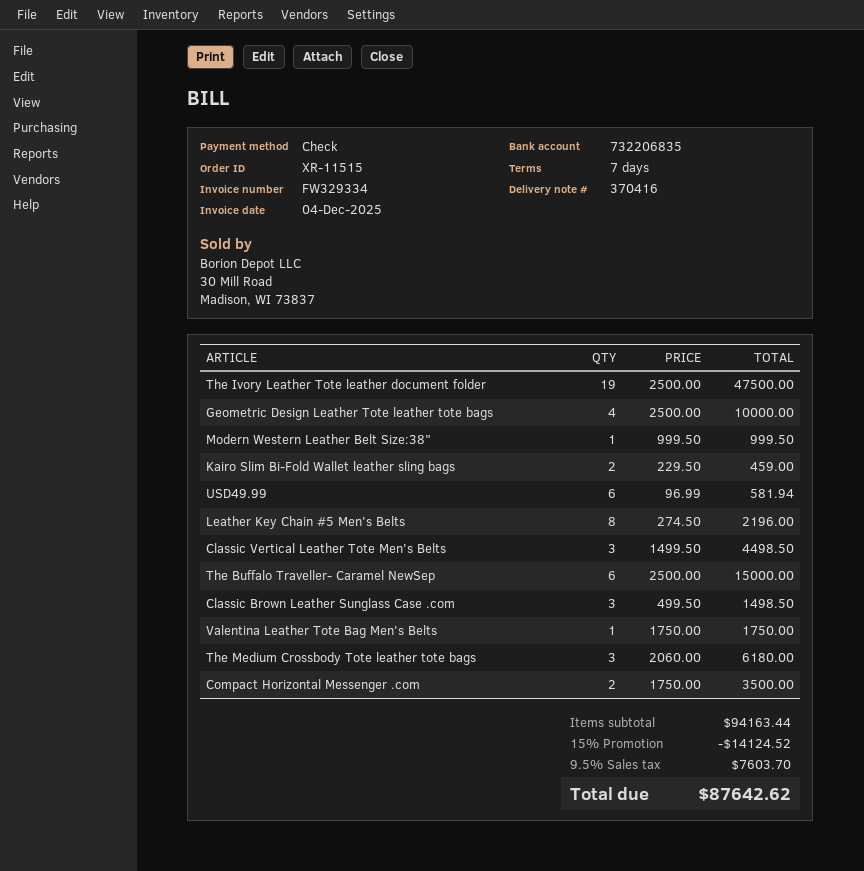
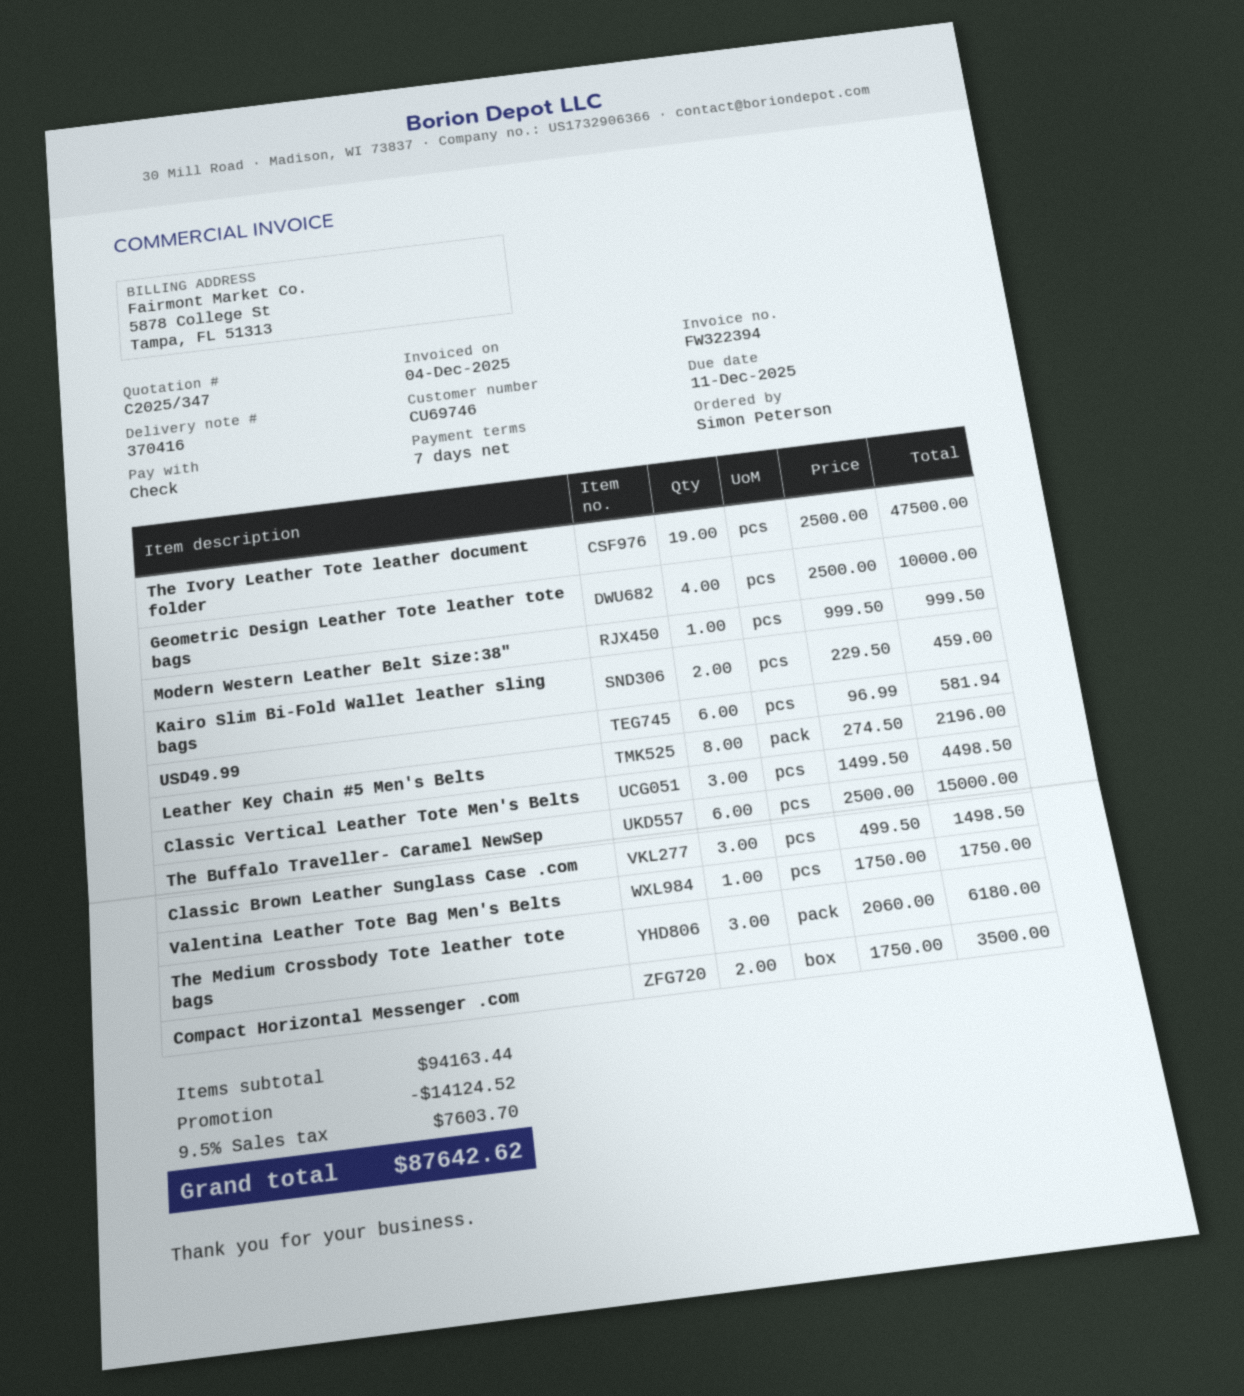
invoice number: FW329334 -> FW322394

